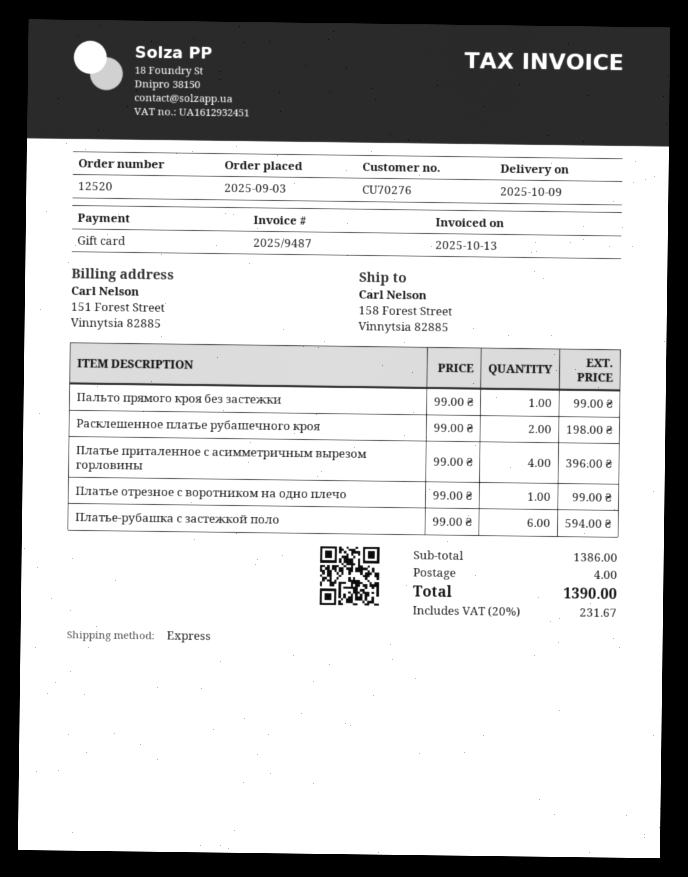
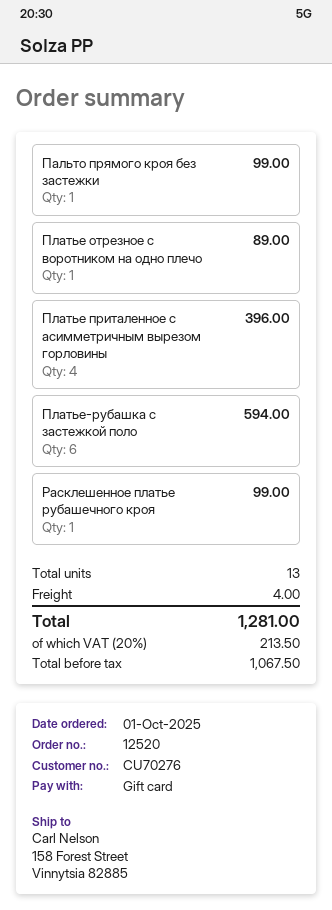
order date: 2025-09-03 -> 2025-10-01
Расклешенное платье рубашечного кроя: 2 for 198.00 -> 1 for 99.00
Платье отрезное с воротником на одно плечо: 1 for 99.00 -> 1 for 89.00
tax: 20% = 231.67 -> 20% = 213.50
total: 1390.00 -> 1281.00

